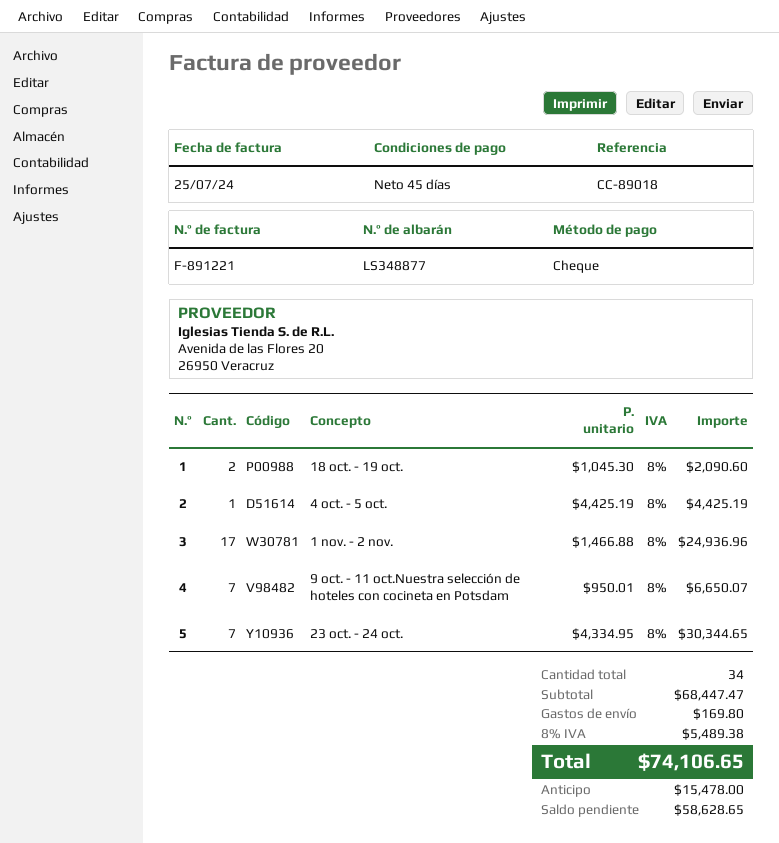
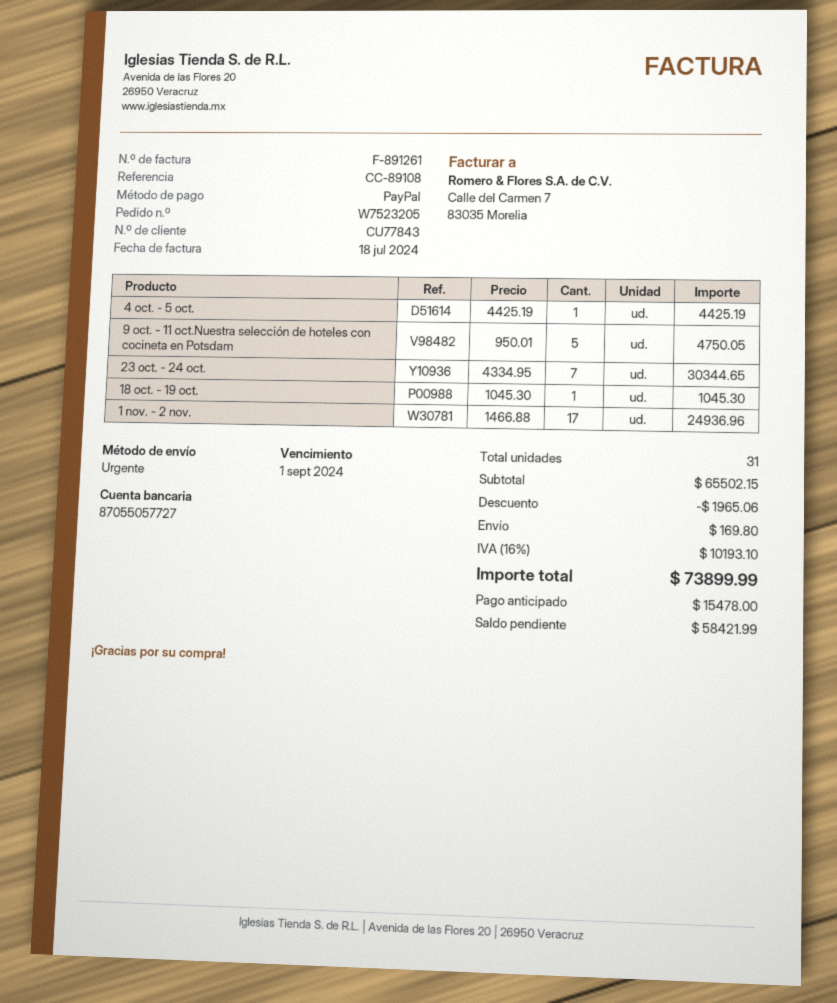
invoice number: F-891221 -> F-891261
invoice date: 2024-07-25 -> 2024-07-18
reference: CC-89018 -> CC-89108
payment method: cheque -> PayPal
18 oct. - 19 oct.: 2 x 1045.30 = 2090.60 -> 1 x 1045.30 = 1045.30
9 oct. - 11 oct.Nuestra selección de hoteles con cocineta en Potsdam: 7 x 950.01 = 6650.07 -> 5 x 950.01 = 4750.05
total quantity: 34 -> 31
subtotal: 68447.47 -> 65502.15
discount: none -> 1965.06
tax: 8% = 5489.38 -> 16% = 10193.10
total: 74106.65 -> 73899.99
balance: 58628.65 -> 58421.99

